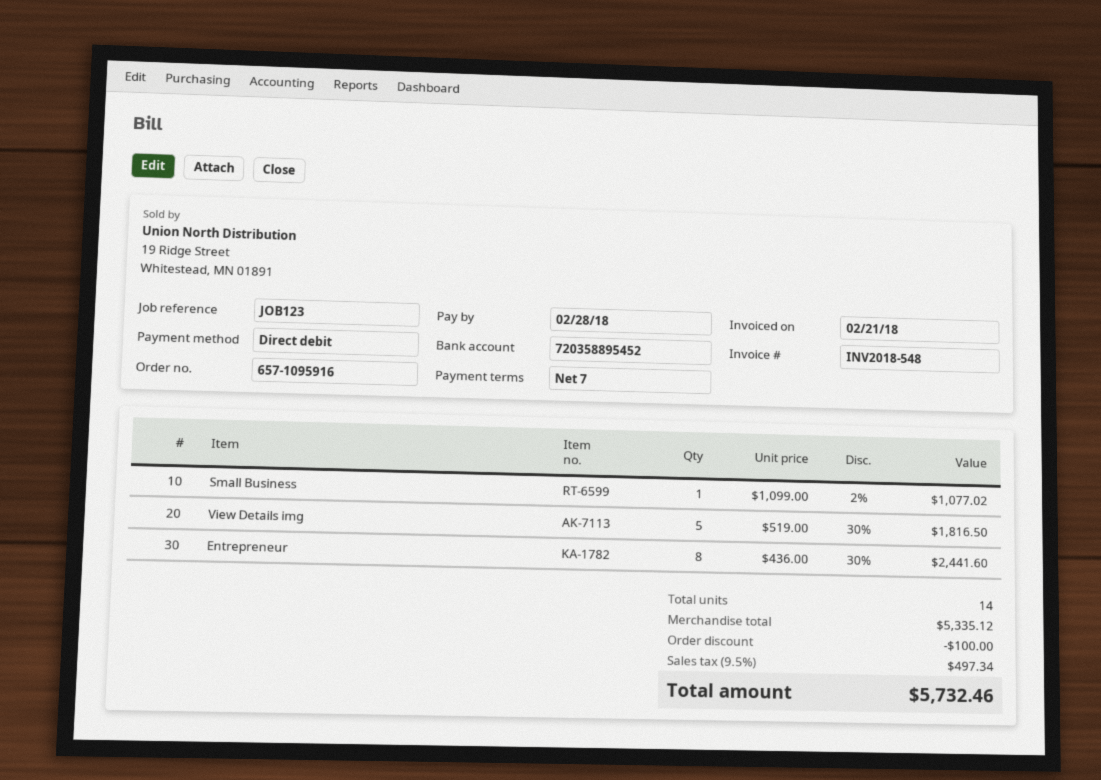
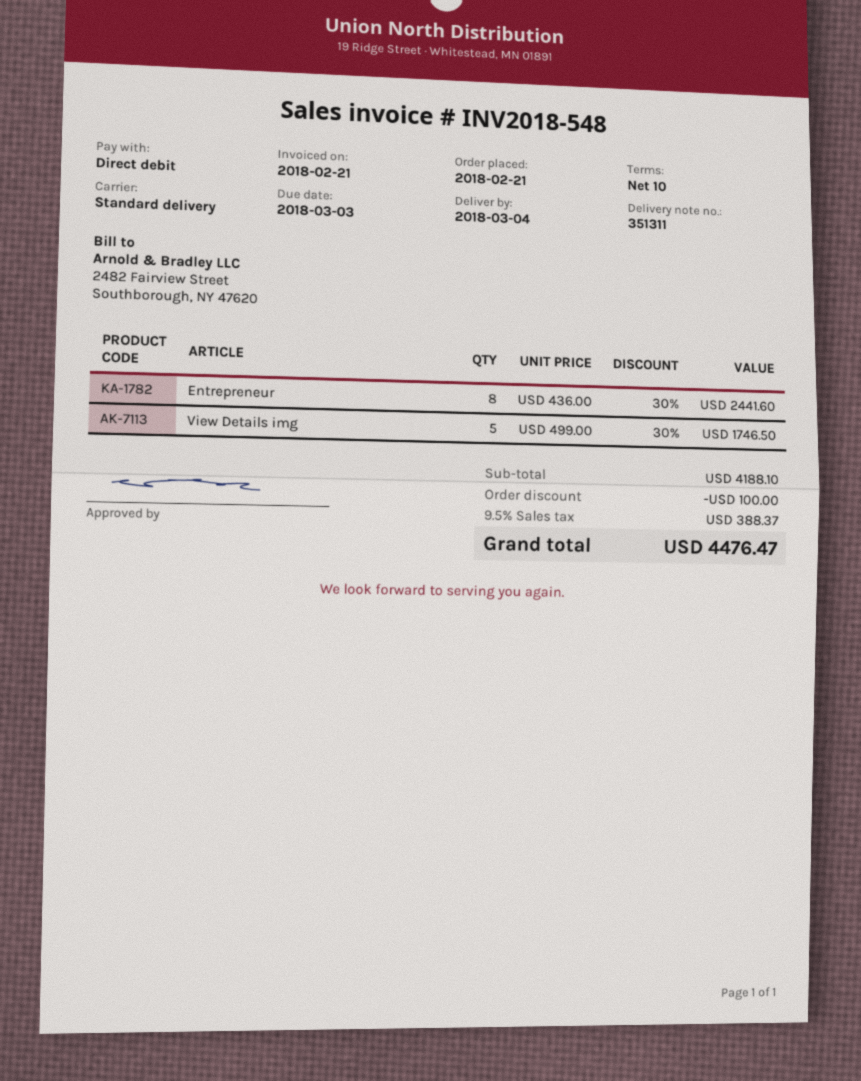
payment terms: 7 days -> 10 days
due date: 2018-02-28 -> 2018-03-03
Small Business: 1 x 1099.00 - 2% = 1077.02 -> none
View Details img: 5 x 519.00 - 30% = 1816.50 -> 5 x 499.00 - 30% = 1746.50
subtotal: 5335.12 -> 4188.10
tax: 9.5% = 497.34 -> 9.5% = 388.37
total: 5732.46 -> 4476.47

